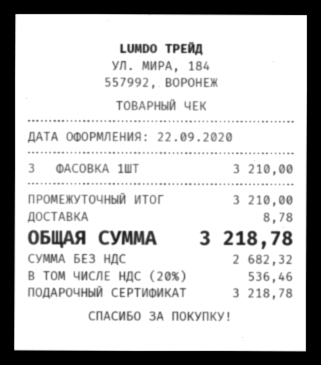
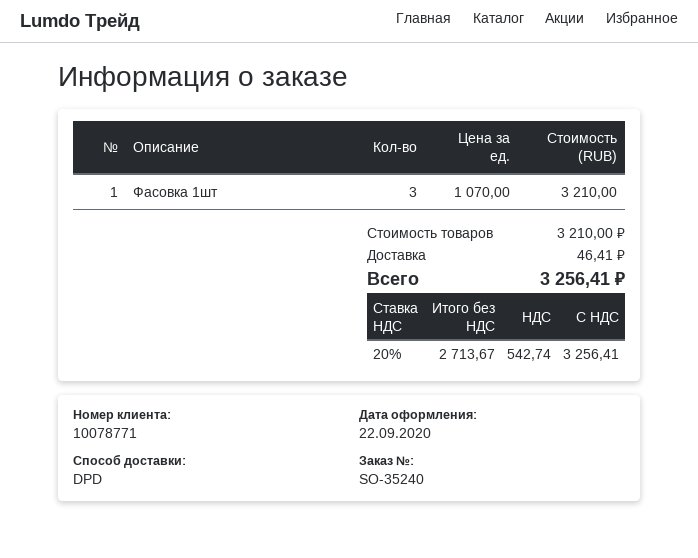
shipping: 8.78 -> 46.41
net: 2682.32 -> 2713.67
tax: 20% = 536.46 -> 20% = 542.74
total: 3218.78 -> 3256.41

